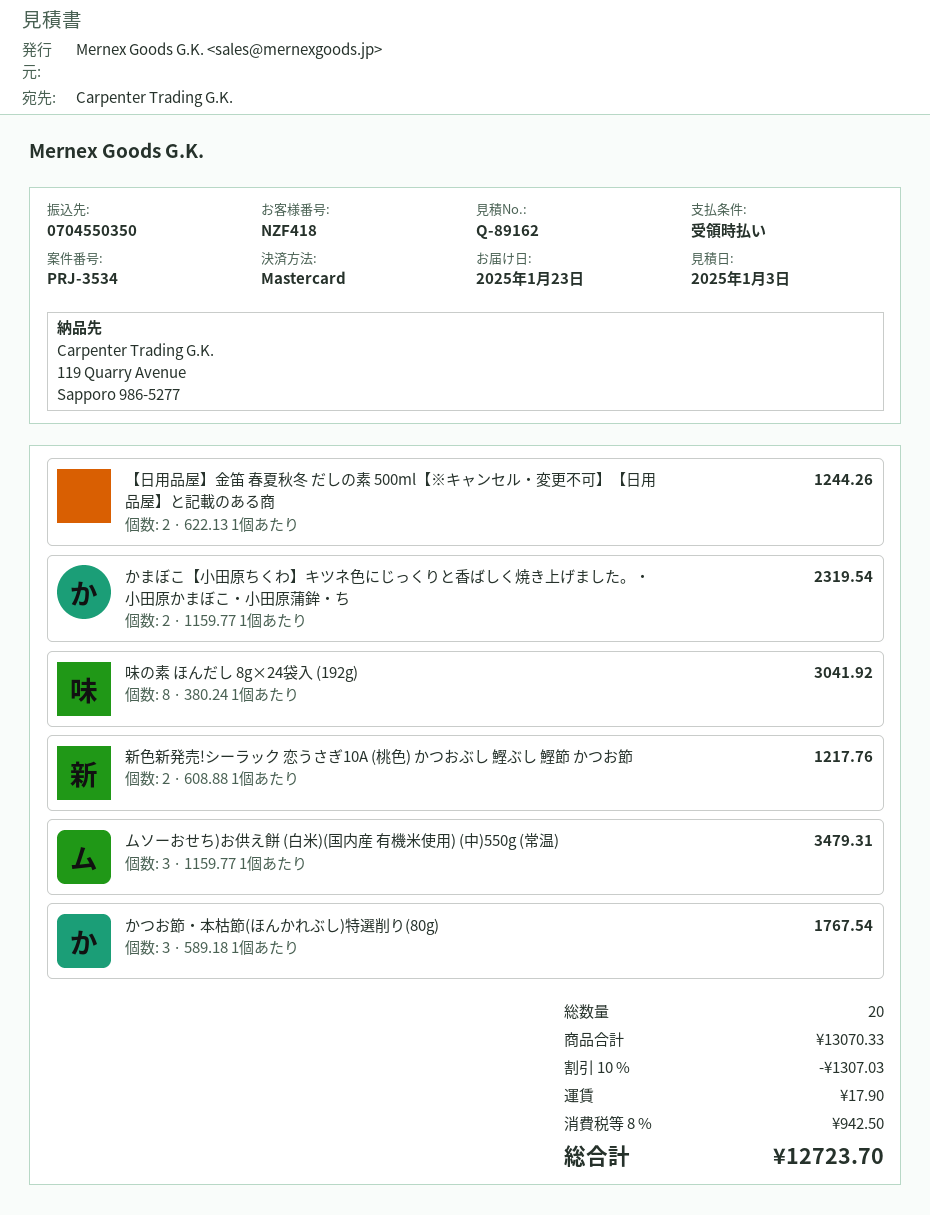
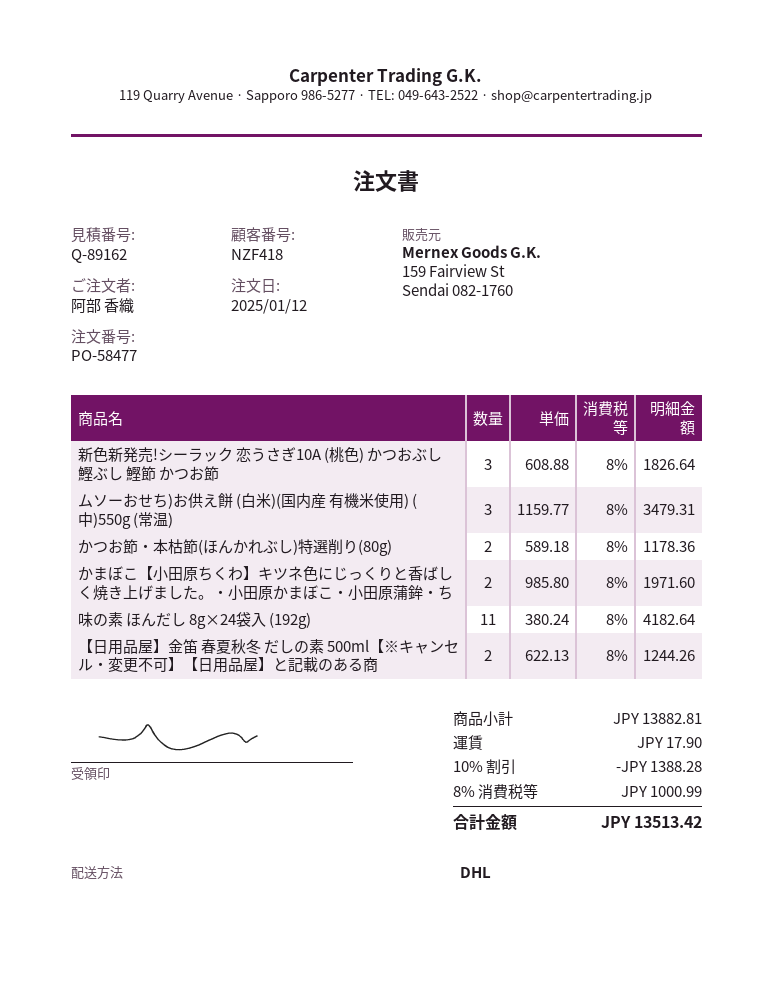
かまぼこ【小田原ちくわ】キツネ色にじっくりと香ばしく焼き上げました。・小田原かまぼこ・小田原蒲鉾・ち: 2 x 1159.77 = 2319.54 -> 2 x 985.80 = 1971.60
味の素 ほんだし 8g×24袋入 (192g): 8 x 380.24 = 3041.92 -> 11 x 380.24 = 4182.64
新色新発売!シーラック 恋うさぎ10A (桃色) かつおぶし 鰹ぶし 鰹節 かつお節: 2 x 608.88 = 1217.76 -> 3 x 608.88 = 1826.64
かつお節・本枯節(ほんかれぶし)特選削り(80g): 3 x 589.18 = 1767.54 -> 2 x 589.18 = 1178.36
subtotal: 13070.33 -> 13882.81
discount: 10% = 1307.03 -> 10% = 1388.28
tax: 8% = 942.50 -> 8% = 1000.99
total: 12723.70 -> 13513.42

